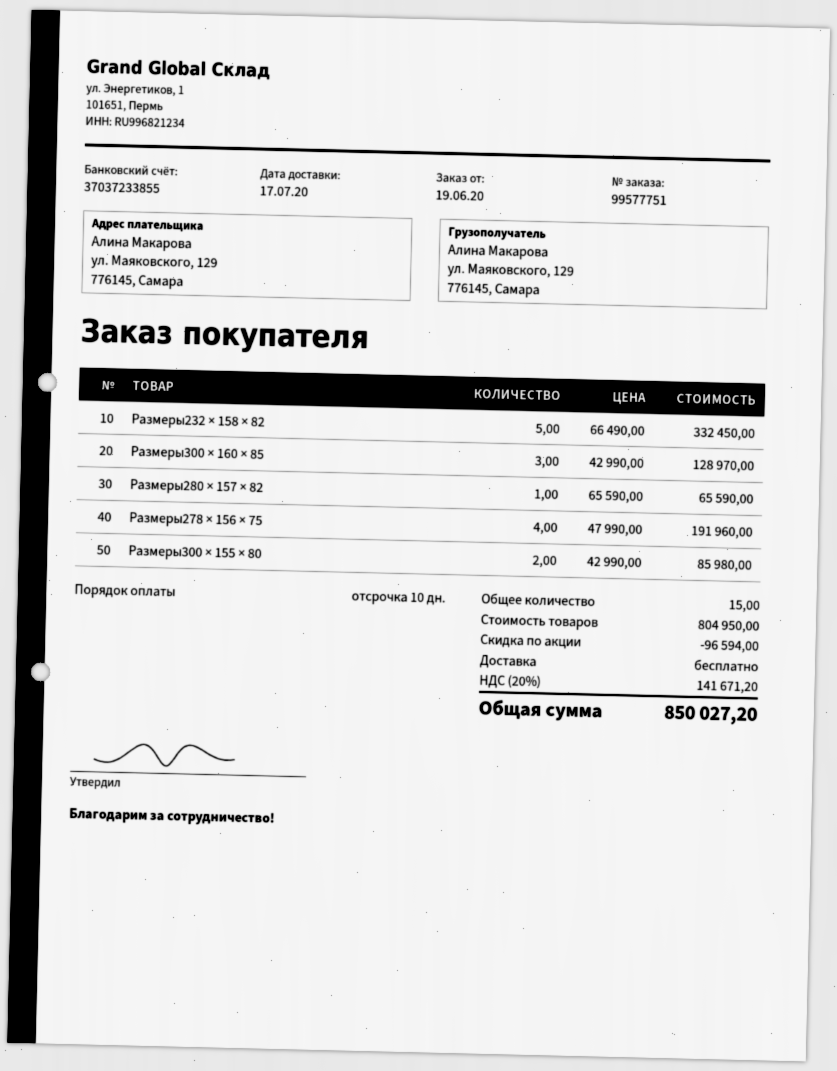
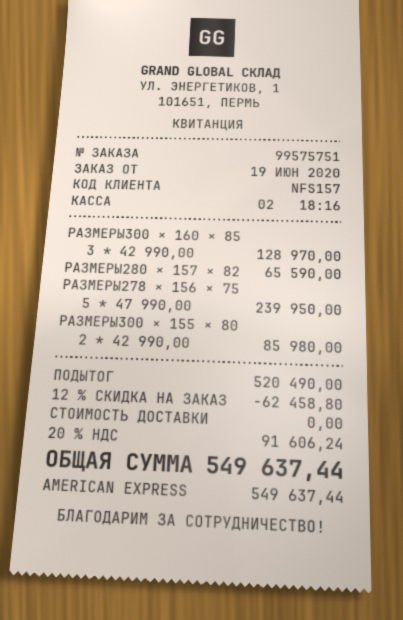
order number: 99577751 -> 99575751
Размеры232 × 158 × 82: 5 x 66490.00 = 332450.00 -> none
Размеры278 × 156 × 75: 4 x 47990.00 = 191960.00 -> 5 x 47990.00 = 239950.00
subtotal: 804950.00 -> 520490.00
discount: 96594.00 -> 62458.80
tax: 20% = 141671.20 -> 20% = 91606.24
total: 850027.20 -> 549637.44

